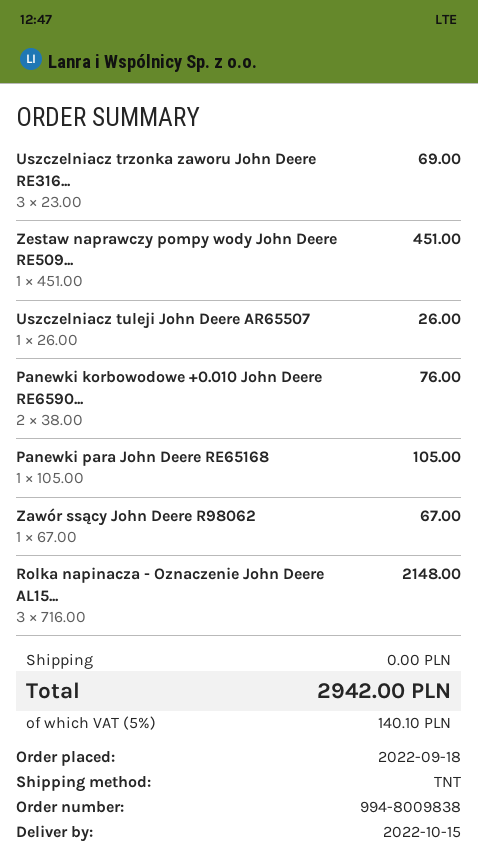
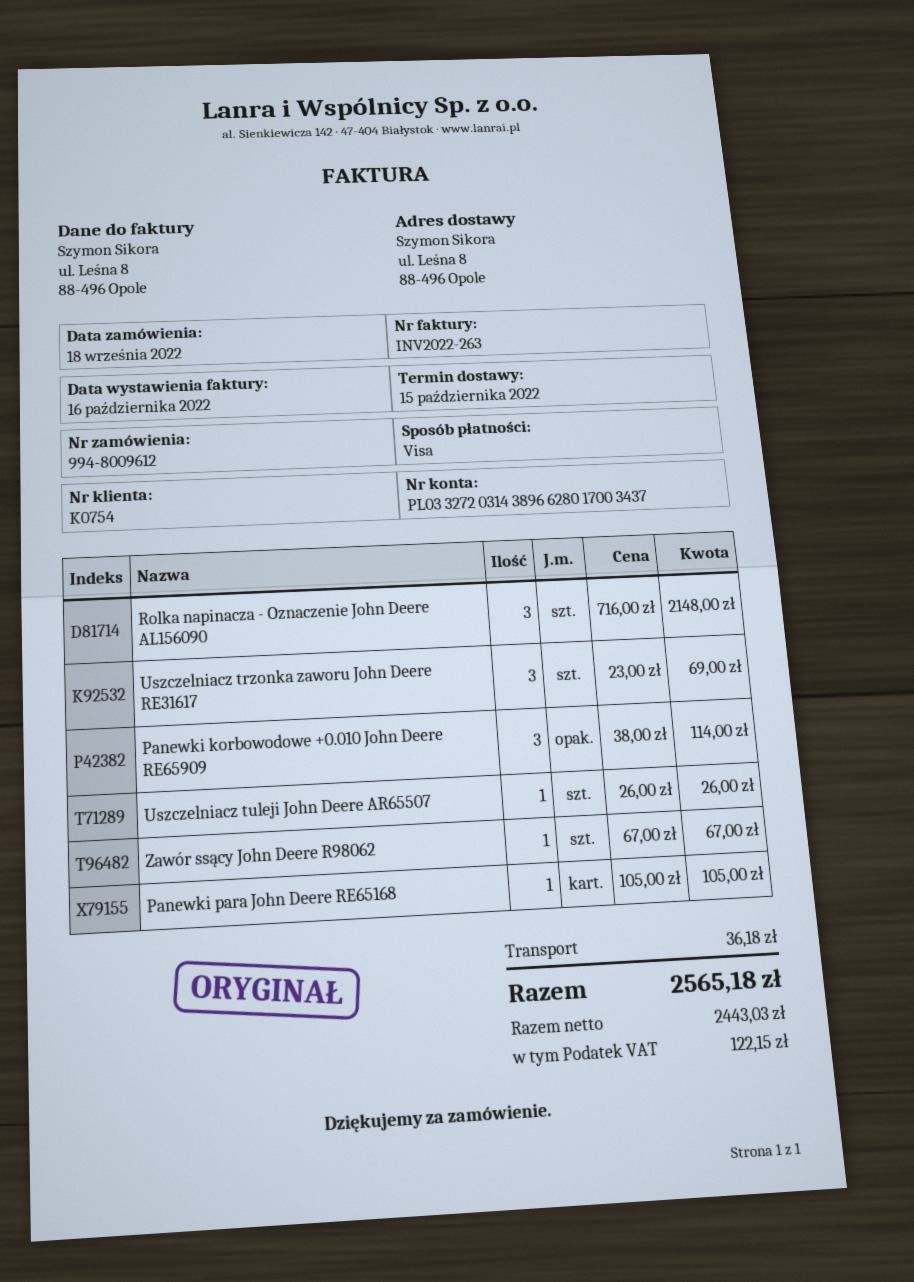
order number: 994-8009838 -> 994-8009612
Zestaw naprawczy pompy wody John Deere RE509...: 1 x 451.00 = 451.00 -> none
Panewki korbowodowe +0.010 John Deere RE6590...: 2 x 38.00 = 76.00 -> 3 x 38.00 = 114.00
shipping: 0.00 -> 36.18
tax: 140.10 -> 122.15
total: 2942.00 -> 2565.18

